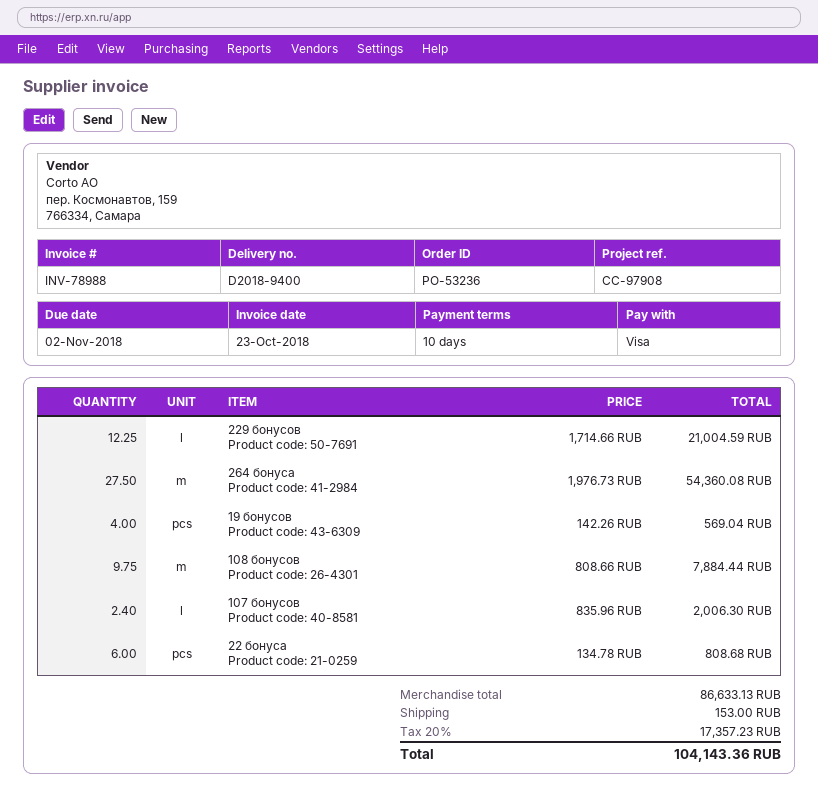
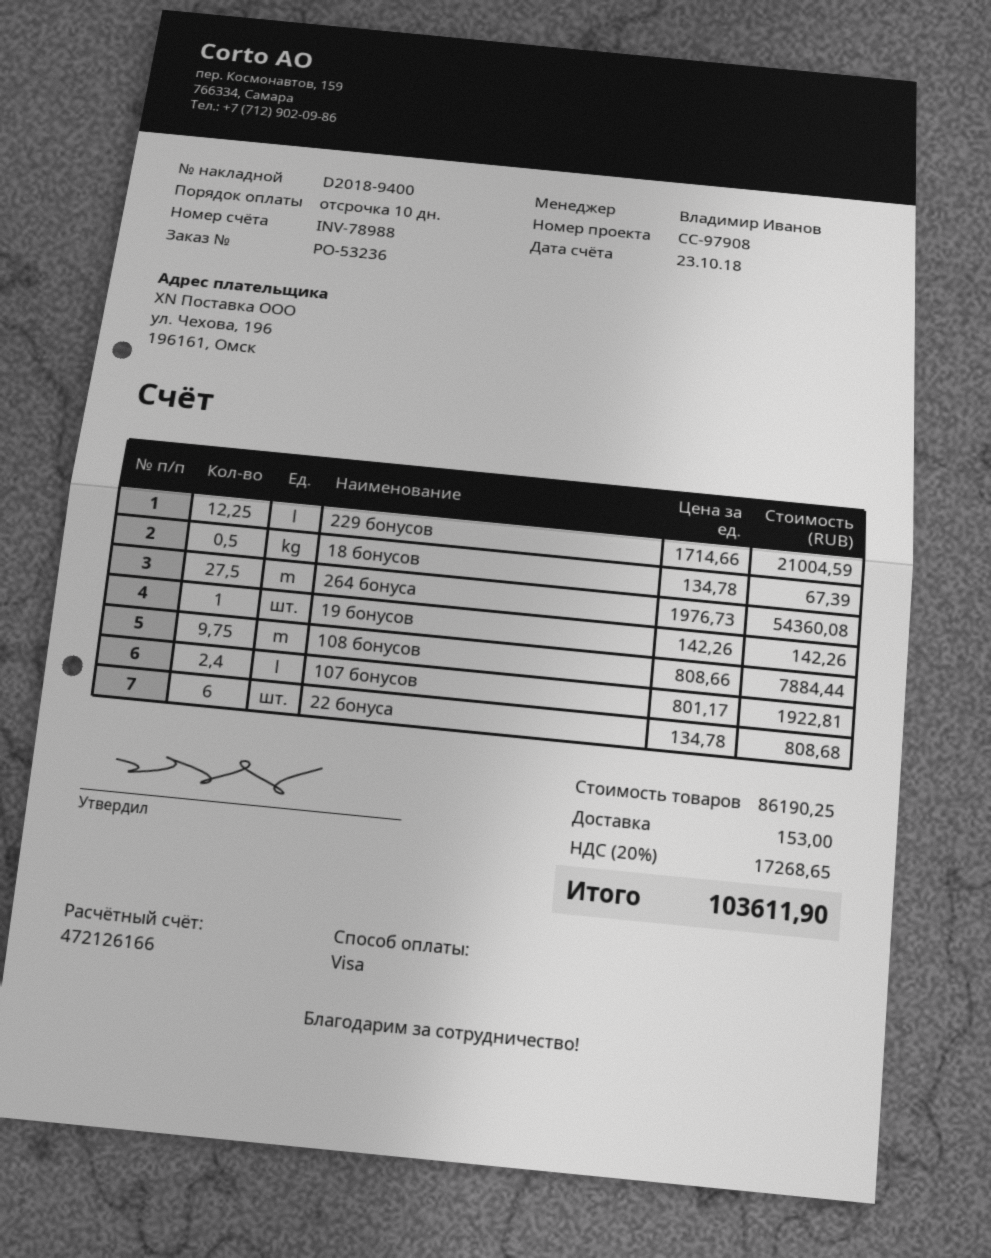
19 бонусов: 4 x 142.26 = 569.04 -> 1 x 142.26 = 142.26
107 бонусов: 2.4 x 835.96 = 2006.30 -> 2.4 x 801.17 = 1922.81
18 бонусов: none -> 0.5 x 134.78 = 67.39
subtotal: 86633.13 -> 86190.25
tax: 20% = 17357.23 -> 20% = 17268.65
total: 104143.36 -> 103611.90

